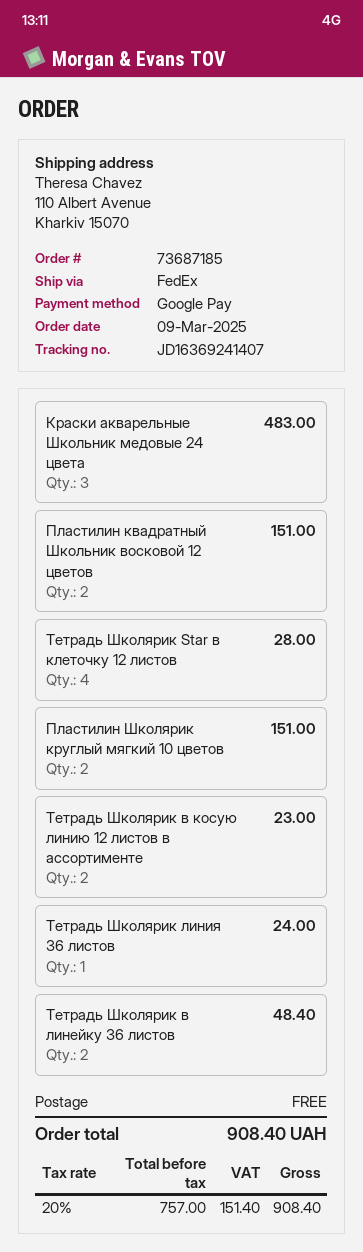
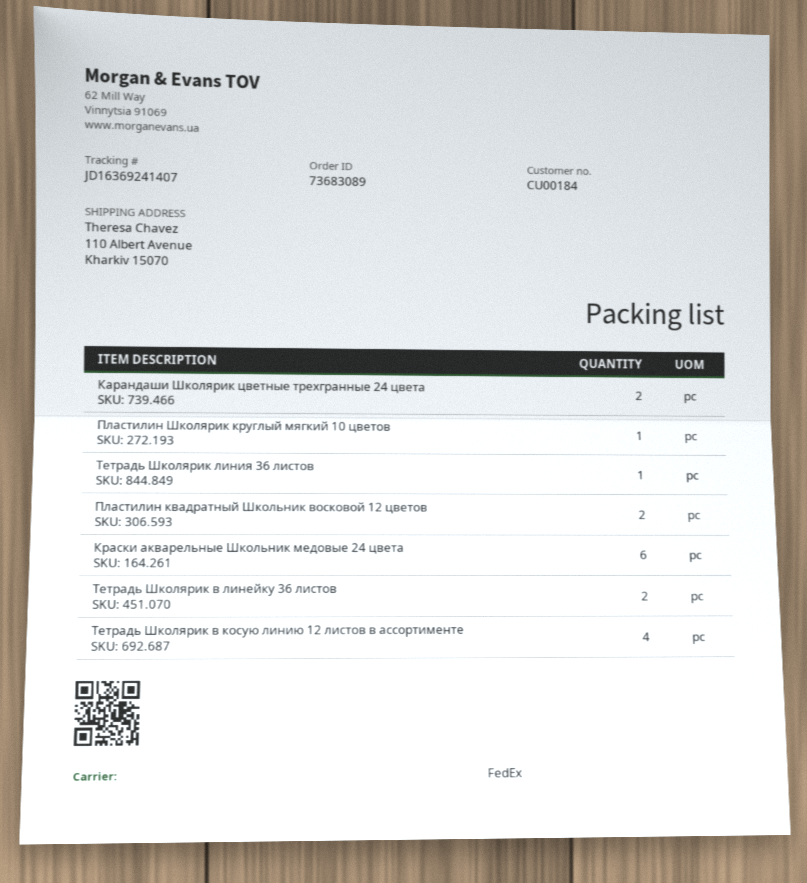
order number: 73687185 -> 73683089
Краски акварельные Школьник медовые 24 цвета: 3 -> 6
Тетрадь Школярик Star в клеточку 12 листов: 4 -> none
Пластилин Школярик круглый мягкий 10 цветов: 2 -> 1
Тетрадь Школярик в косую линию 12 листов в ассортименте: 2 -> 4
Карандаши Школярик цветные трехгранные 24 цвета: none -> 2

